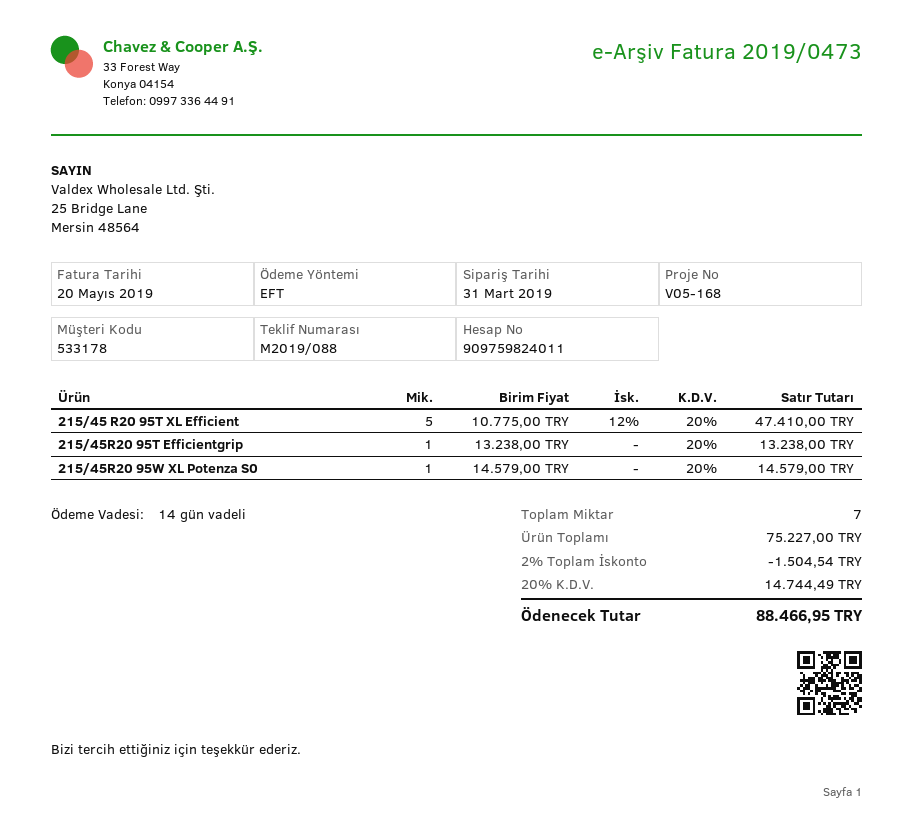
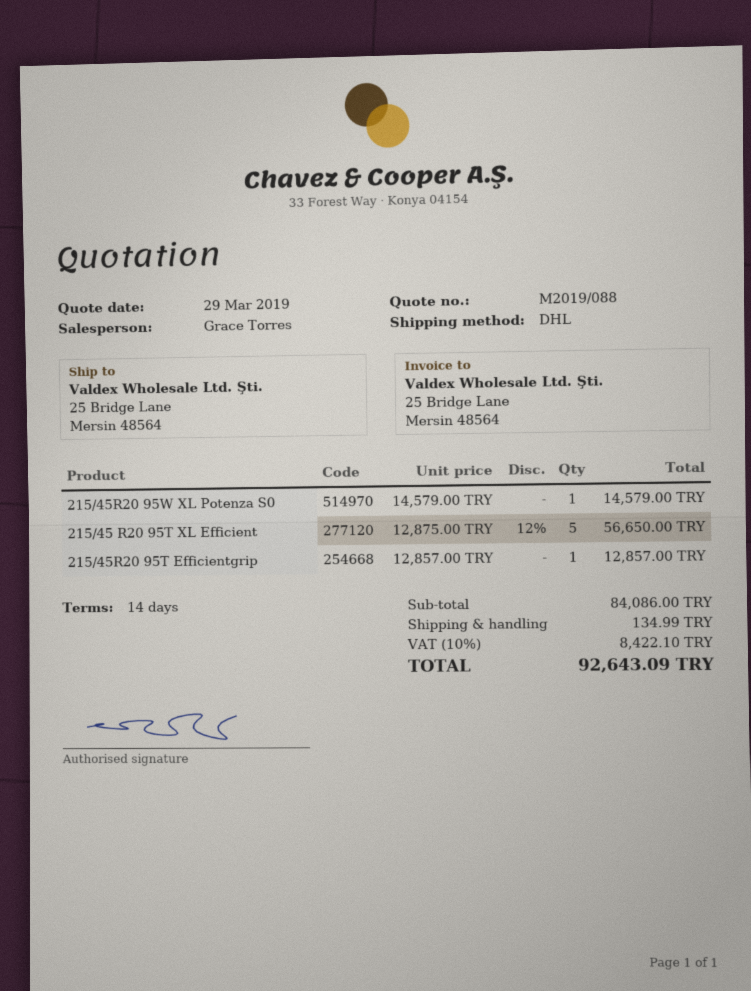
215/45 R20 95T XL Efficient: 5 x 10775.00 - 12% = 47410.00 -> 5 x 12875.00 - 12% = 56650.00
215/45R20 95T Efficientgrip: 1 x 13238.00 = 13238.00 -> 1 x 12857.00 = 12857.00
subtotal: 75227.00 -> 84086.00
discount: 2% = 1504.54 -> none
shipping: none -> 134.99
tax: 20% = 14744.49 -> 10% = 8422.10
total: 88466.95 -> 92643.09

